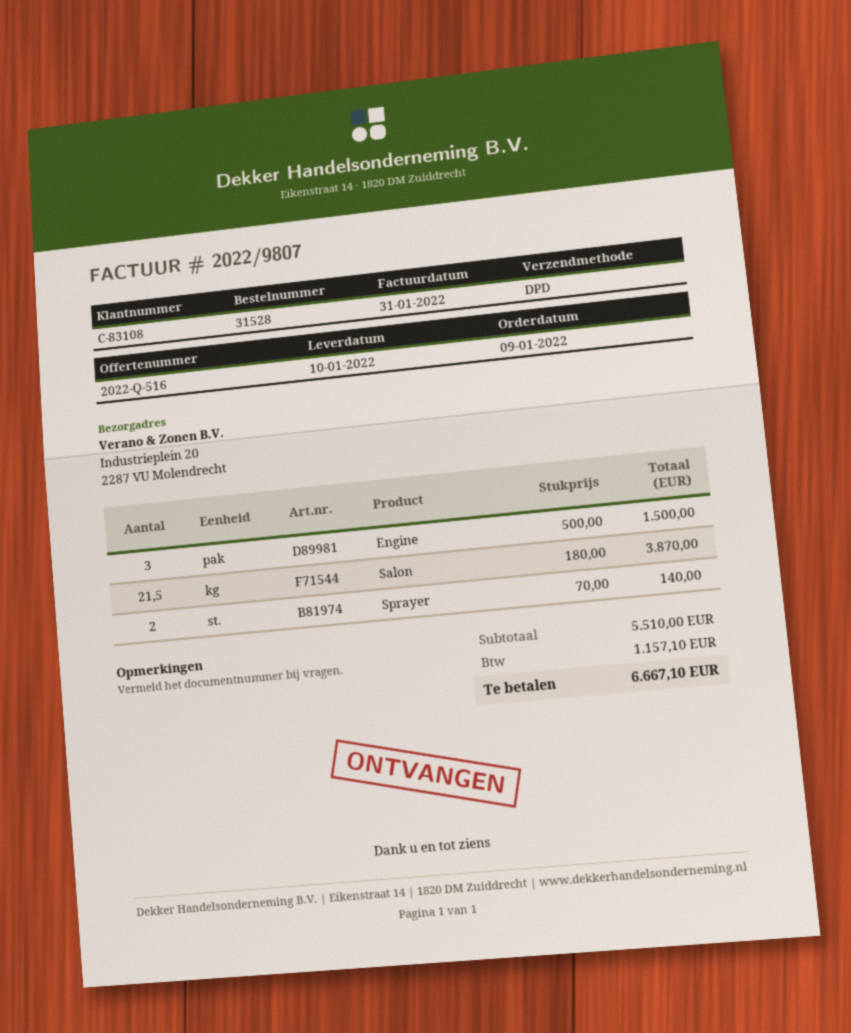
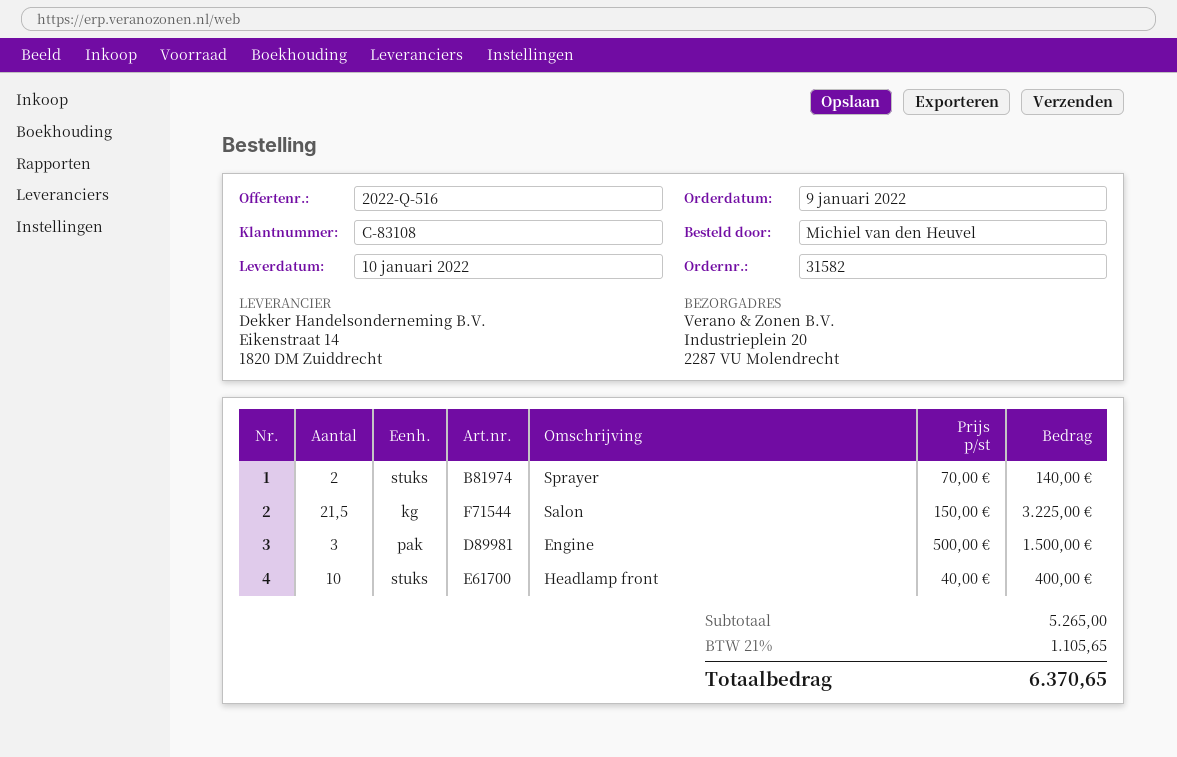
order number: 31528 -> 31582
Salon: 21.5 x 180.00 = 3870.00 -> 21.5 x 150.00 = 3225.00
Headlamp front: none -> 10 x 40.00 = 400.00
subtotal: 5510.00 -> 5265.00
tax: 1157.10 -> 1105.65
total: 6667.10 -> 6370.65

